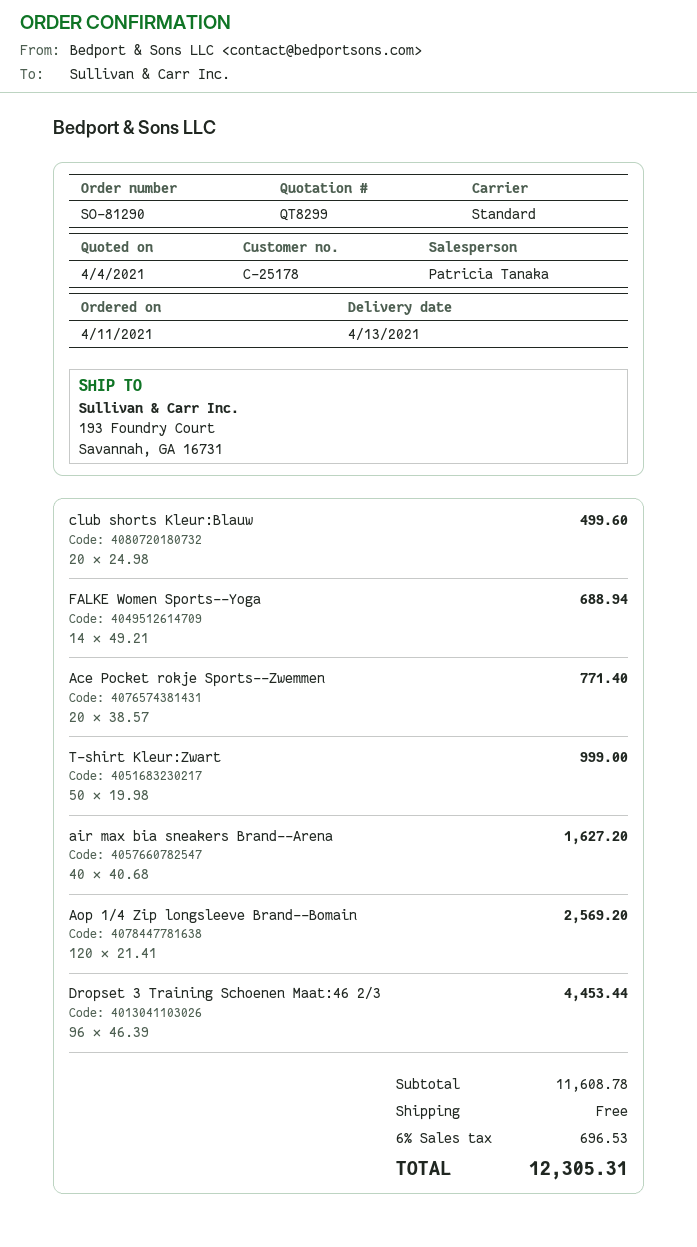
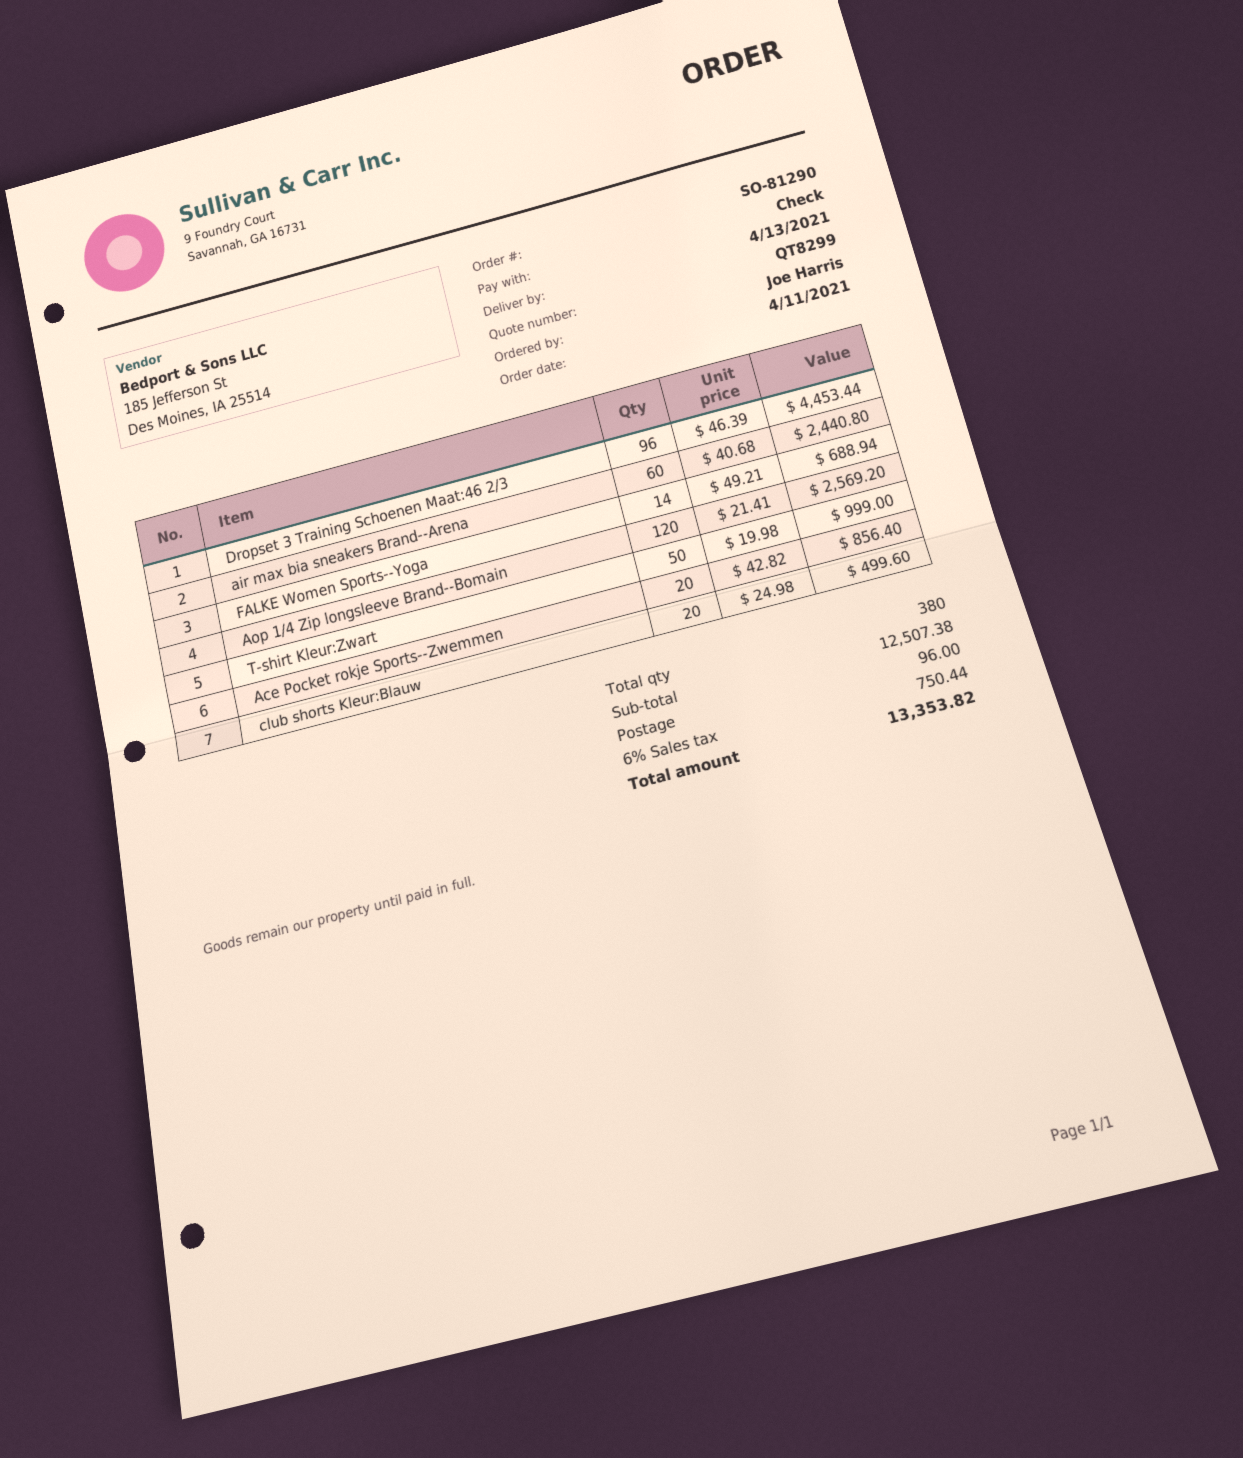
Ace Pocket rokje Sports--Zwemmen: 20 x 38.57 = 771.40 -> 20 x 42.82 = 856.40
air max bia sneakers Brand--Arena: 40 x 40.68 = 1627.20 -> 60 x 40.68 = 2440.80
subtotal: 11608.78 -> 12507.38
shipping: 0.00 -> 96.00
tax: 6% = 696.53 -> 6% = 750.44
total: 12305.31 -> 13353.82

